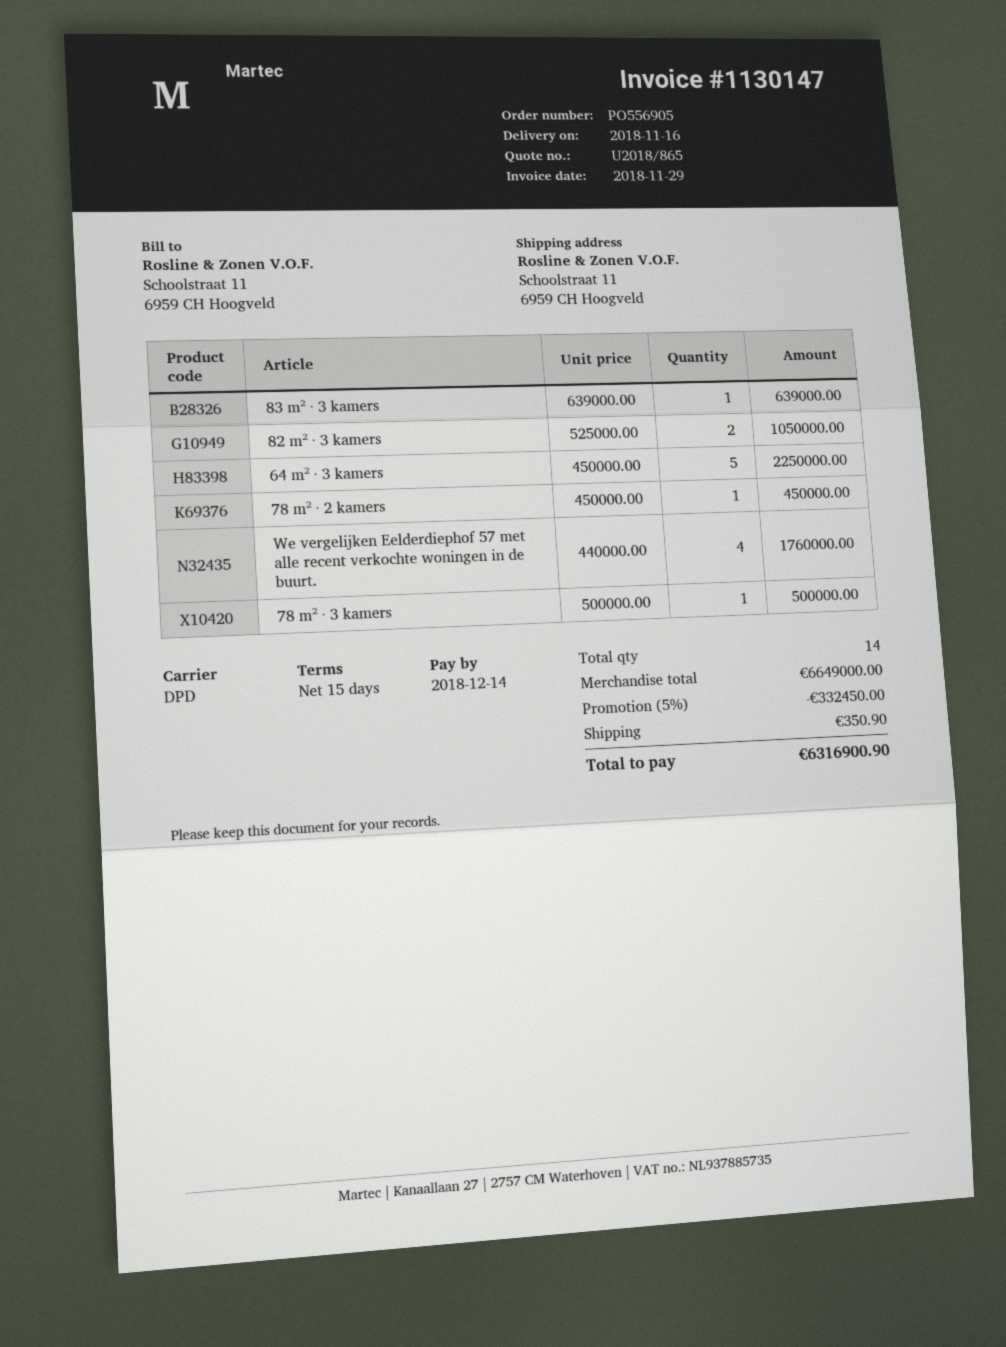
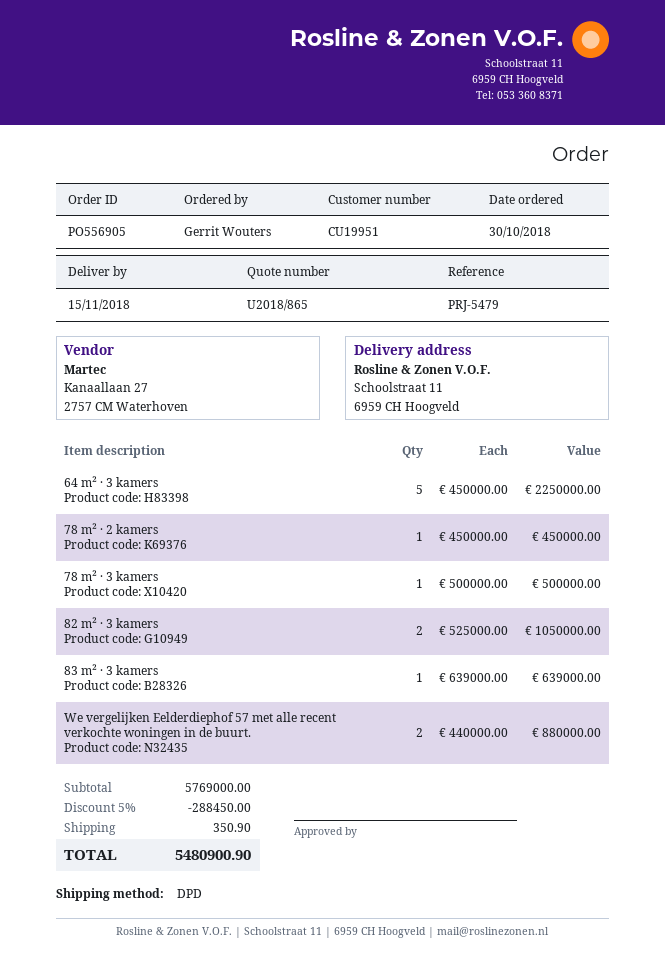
delivery date: 2018-11-16 -> 2018-11-15
We vergelijken Eelderdiephof 57 met alle recent verkochte woningen in de buurt.: 4 x 440000.00 = 1760000.00 -> 2 x 440000.00 = 880000.00
subtotal: 6649000.00 -> 5769000.00
discount: 5% = 332450.00 -> 5% = 288450.00
total: 6316900.90 -> 5480900.90

